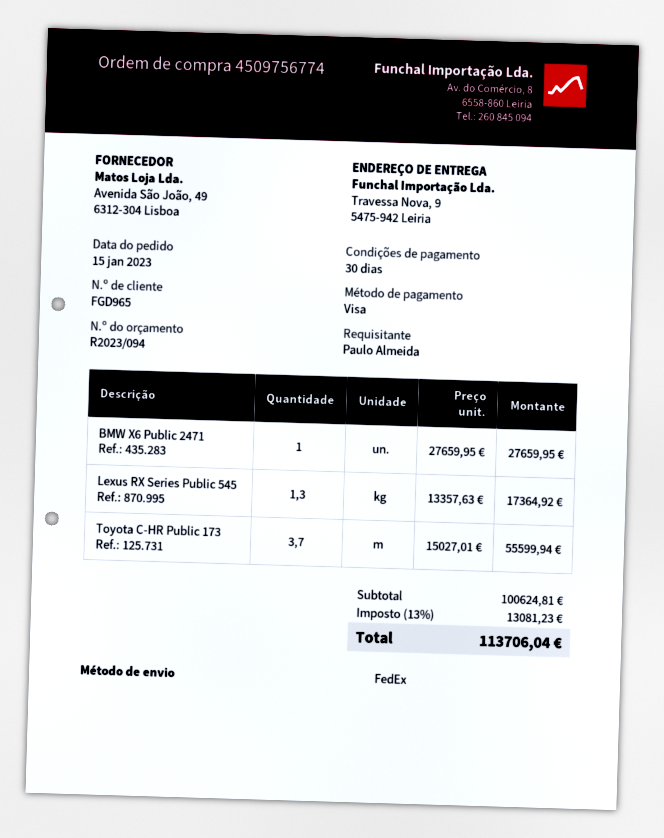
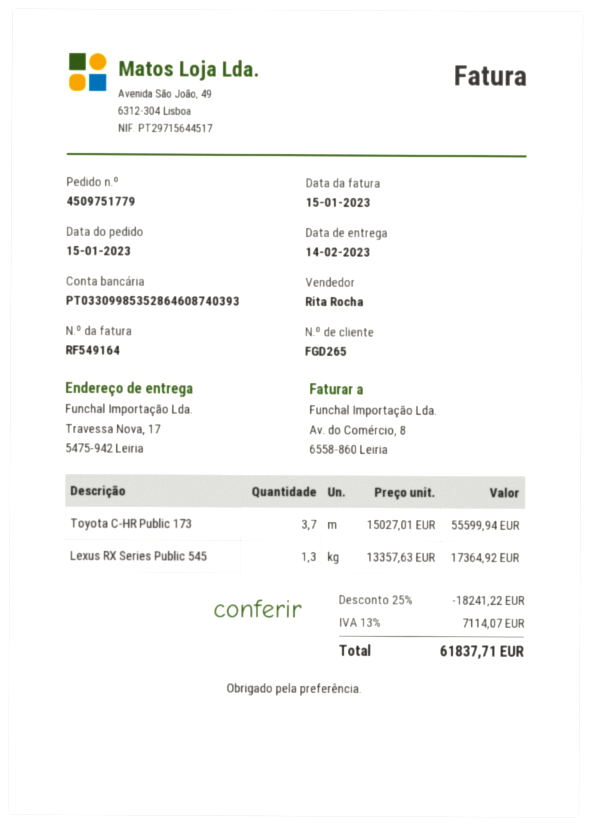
order number: 4509756774 -> 4509751779
customer number: FGD965 -> FGD265
ship to: Travessa Nova, 9, 5475-942 Leiria -> Travessa Nova, 17, 5475-942 Leiria
BMW X6 Public 2471: 1 x 27659.95 = 27659.95 -> none
discount: none -> 25% = 18241.22
tax: 13% = 13081.23 -> 13% = 7114.07
total: 113706.04 -> 61837.71

